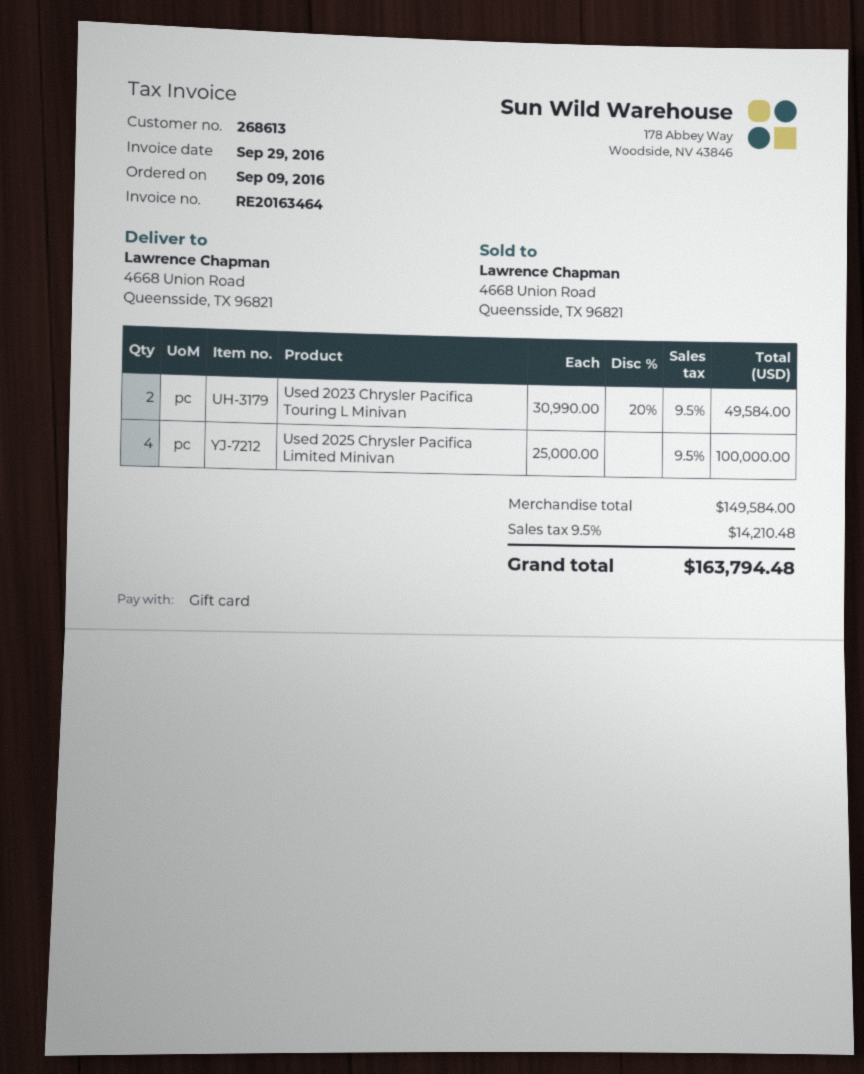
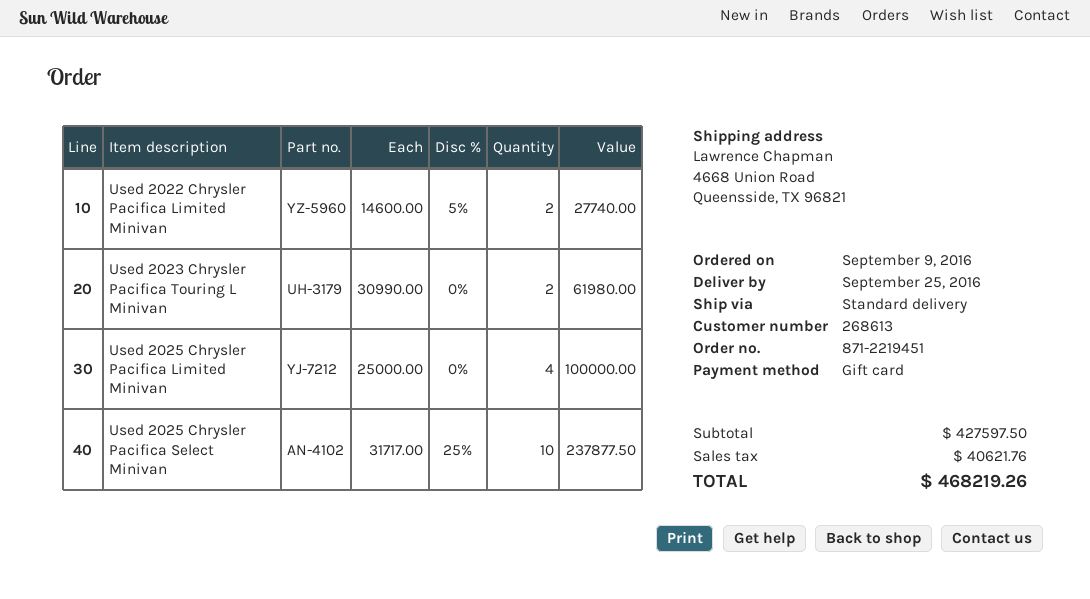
Used 2023 Chrysler Pacifica Touring L Minivan: 2 x 30990.00 - 20% = 49584.00 -> 2 x 30990.00 = 61980.00
Used 2022 Chrysler Pacifica Limited Minivan: none -> 2 x 14600.00 - 5% = 27740.00
Used 2025 Chrysler Pacifica Select Minivan: none -> 10 x 31717.00 - 25% = 237877.50
subtotal: 149584.00 -> 427597.50
tax: 14210.48 -> 40621.76
total: 163794.48 -> 468219.26

